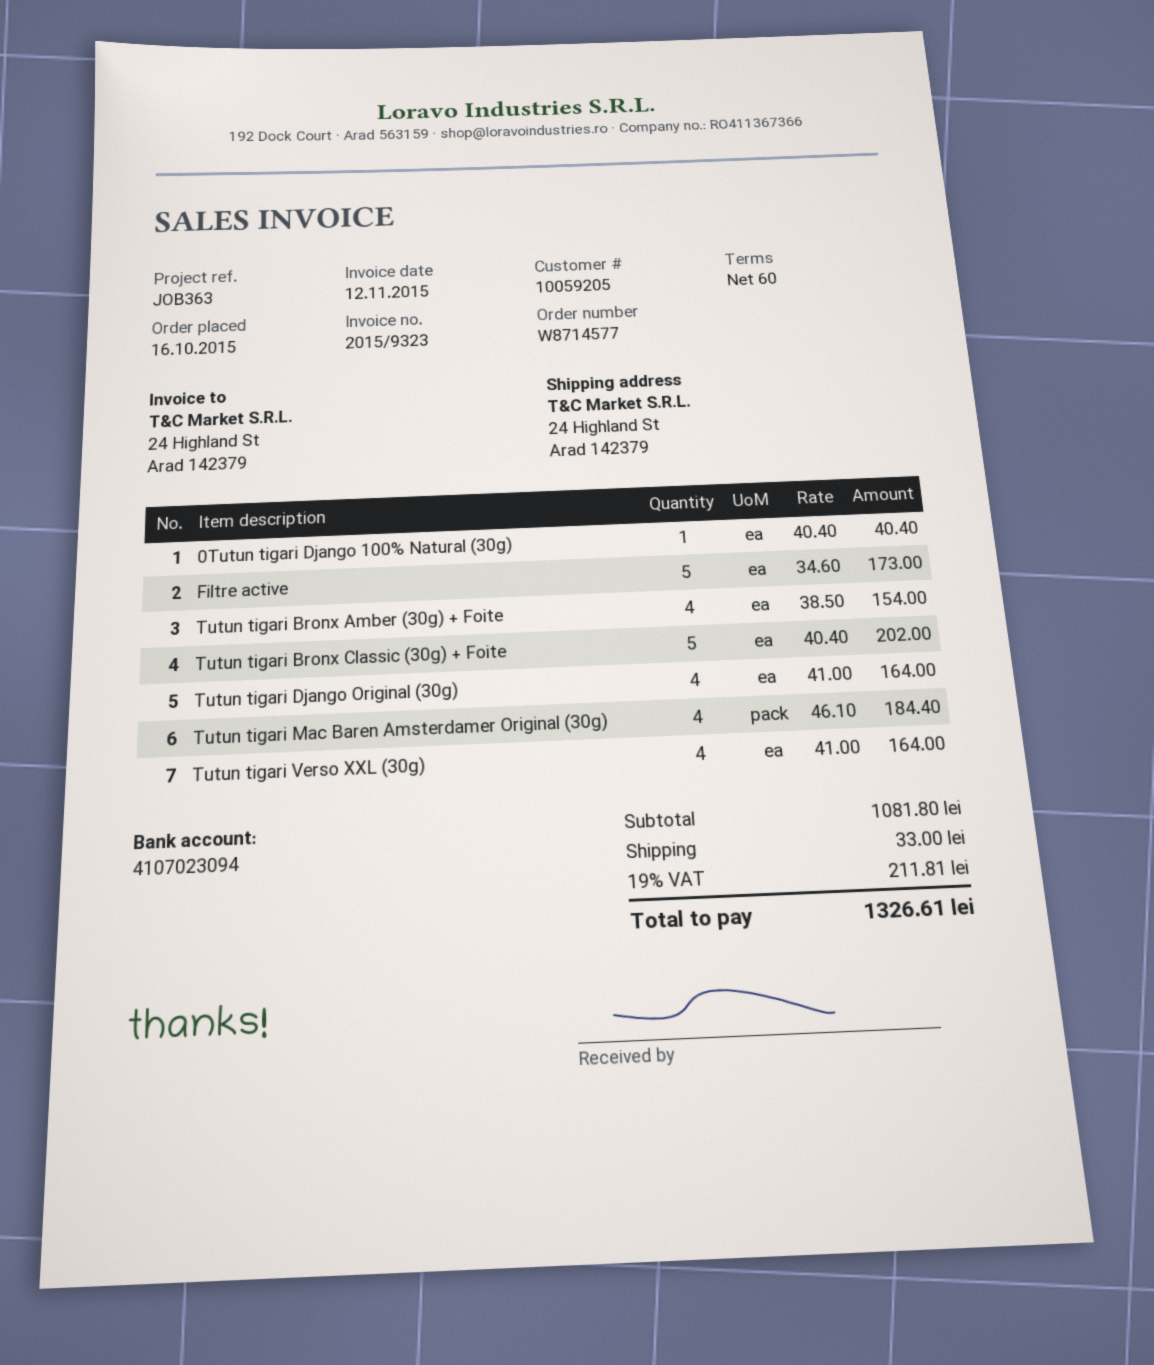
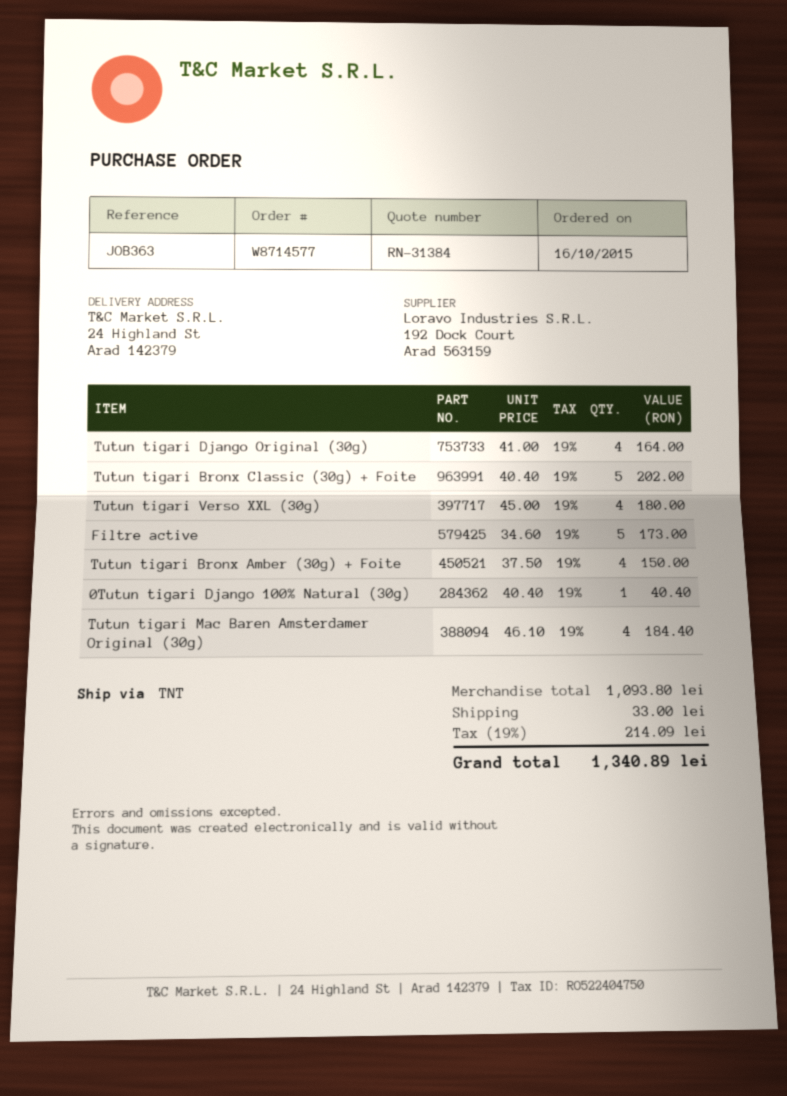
Tutun tigari Bronx Amber (30g) + Foite: 4 x 38.50 = 154.00 -> 4 x 37.50 = 150.00
Tutun tigari Verso XXL (30g): 4 x 41.00 = 164.00 -> 4 x 45.00 = 180.00
subtotal: 1081.80 -> 1093.80
tax: 19% = 211.81 -> 19% = 214.09
total: 1326.61 -> 1340.89

